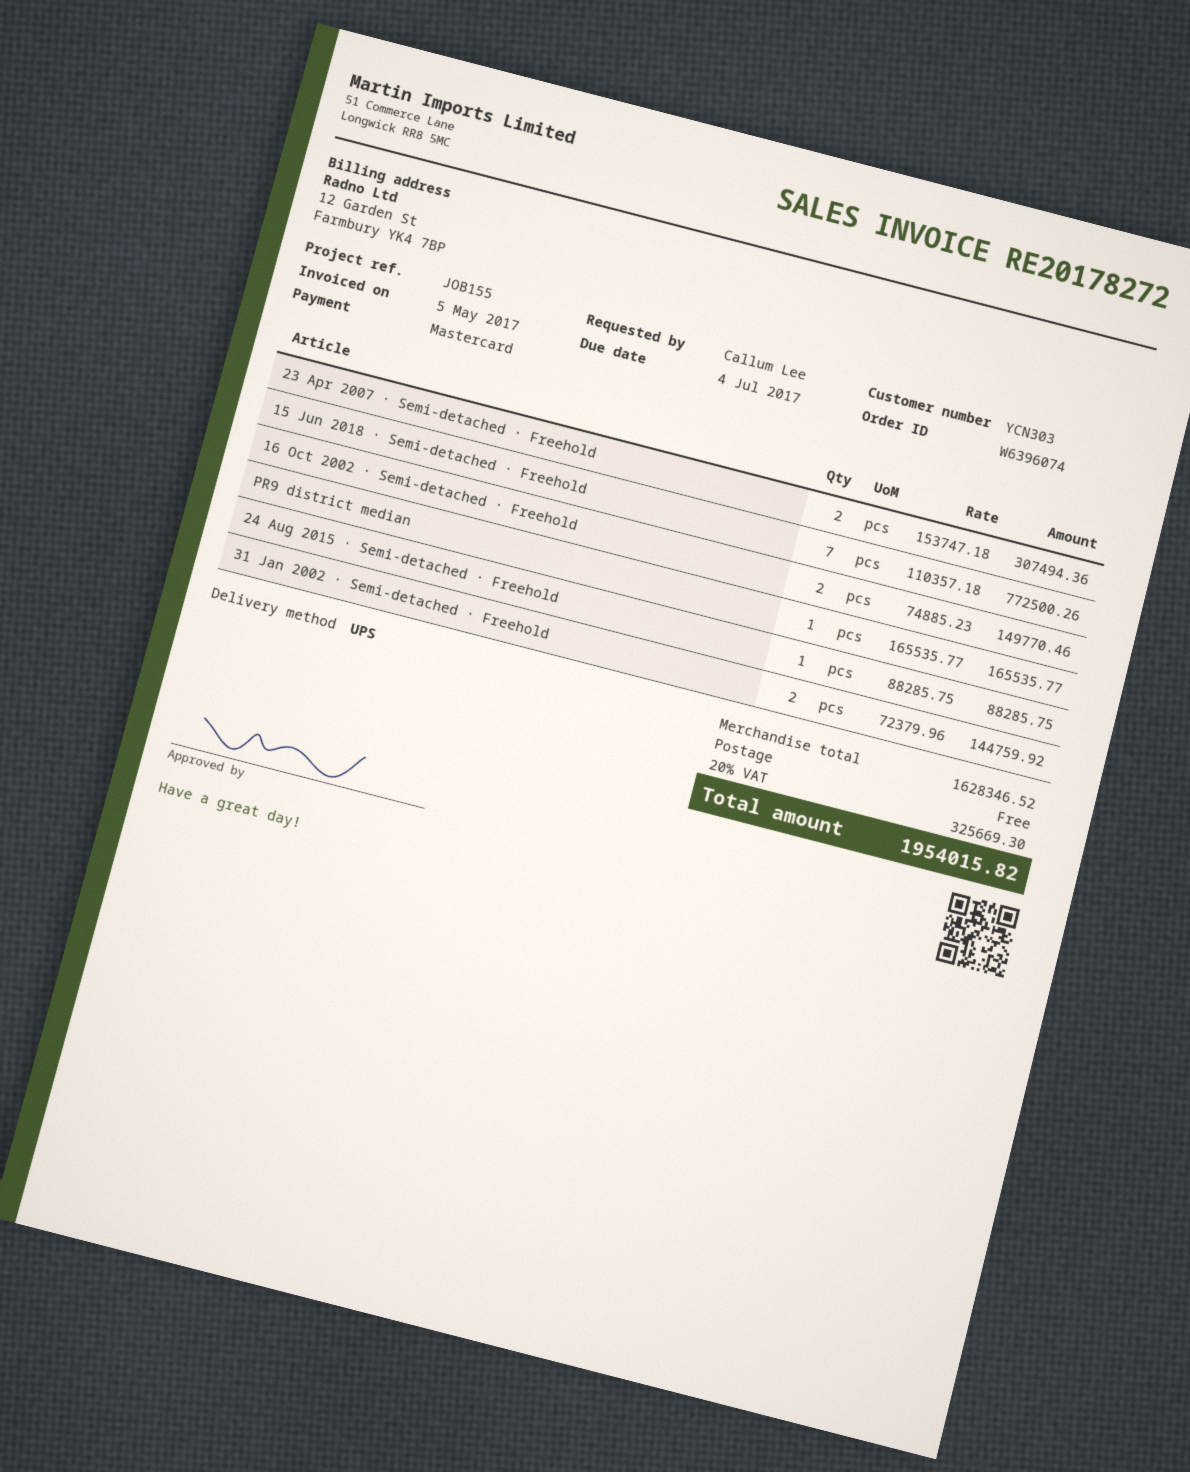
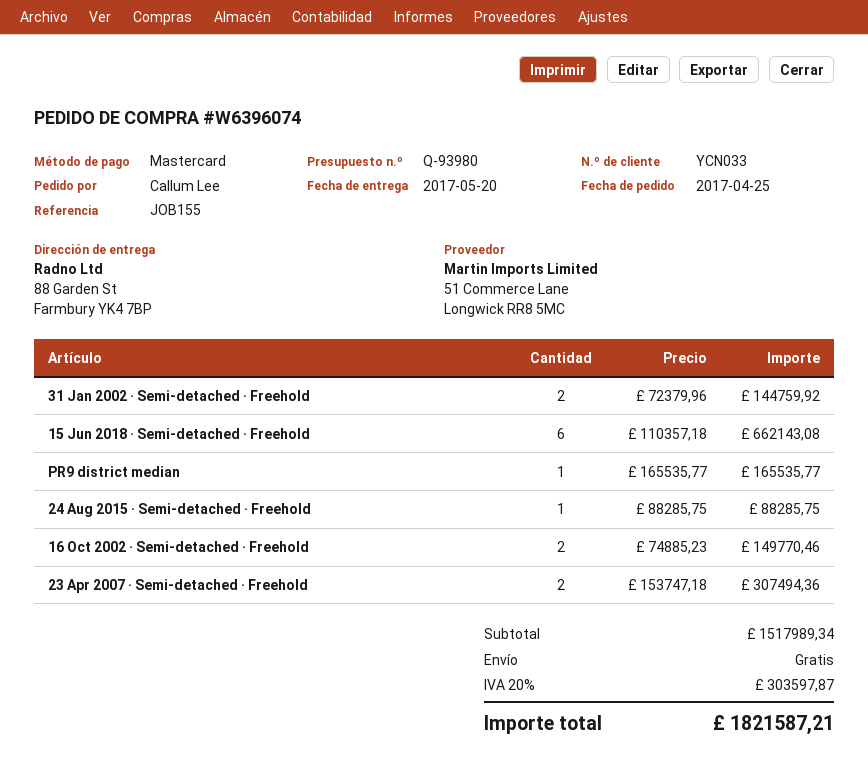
customer number: YCN303 -> YCN033
15 Jun 2018 · Semi-detached · Freehold: 7 x 110357.18 = 772500.26 -> 6 x 110357.18 = 662143.08
subtotal: 1628346.52 -> 1517989.34
tax: 20% = 325669.30 -> 20% = 303597.87
total: 1954015.82 -> 1821587.21

